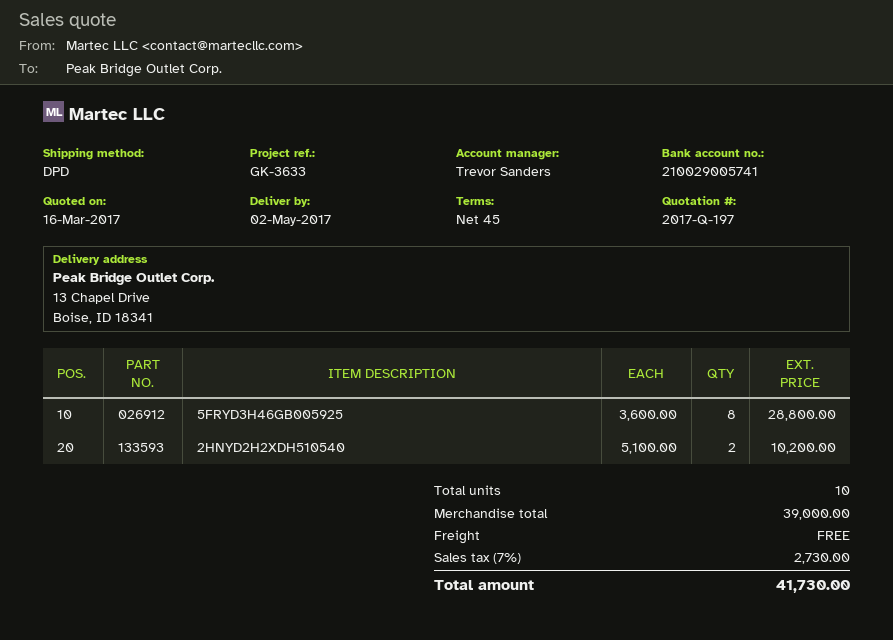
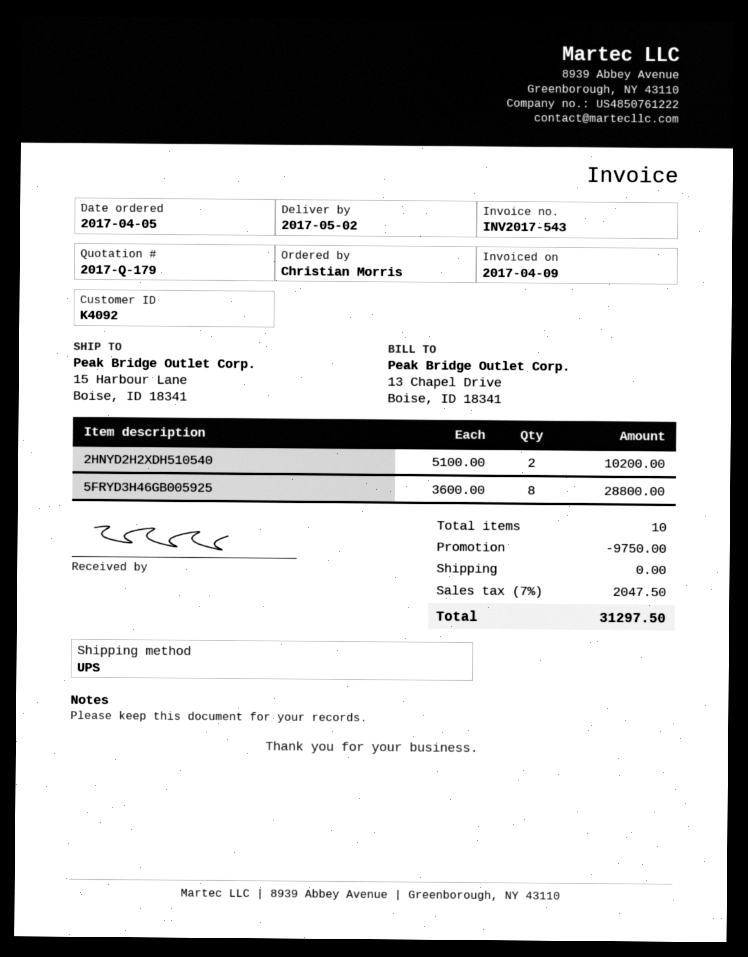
quote number: 2017-Q-197 -> 2017-Q-179
shipping method: DPD -> UPS
ship to: 13 Chapel Drive, Boise, ID 18341 -> 15 Harbour Lane, Boise, ID 18341
discount: none -> 9750.00
tax: 7% = 2730.00 -> 7% = 2047.50
total: 41730.00 -> 31297.50

